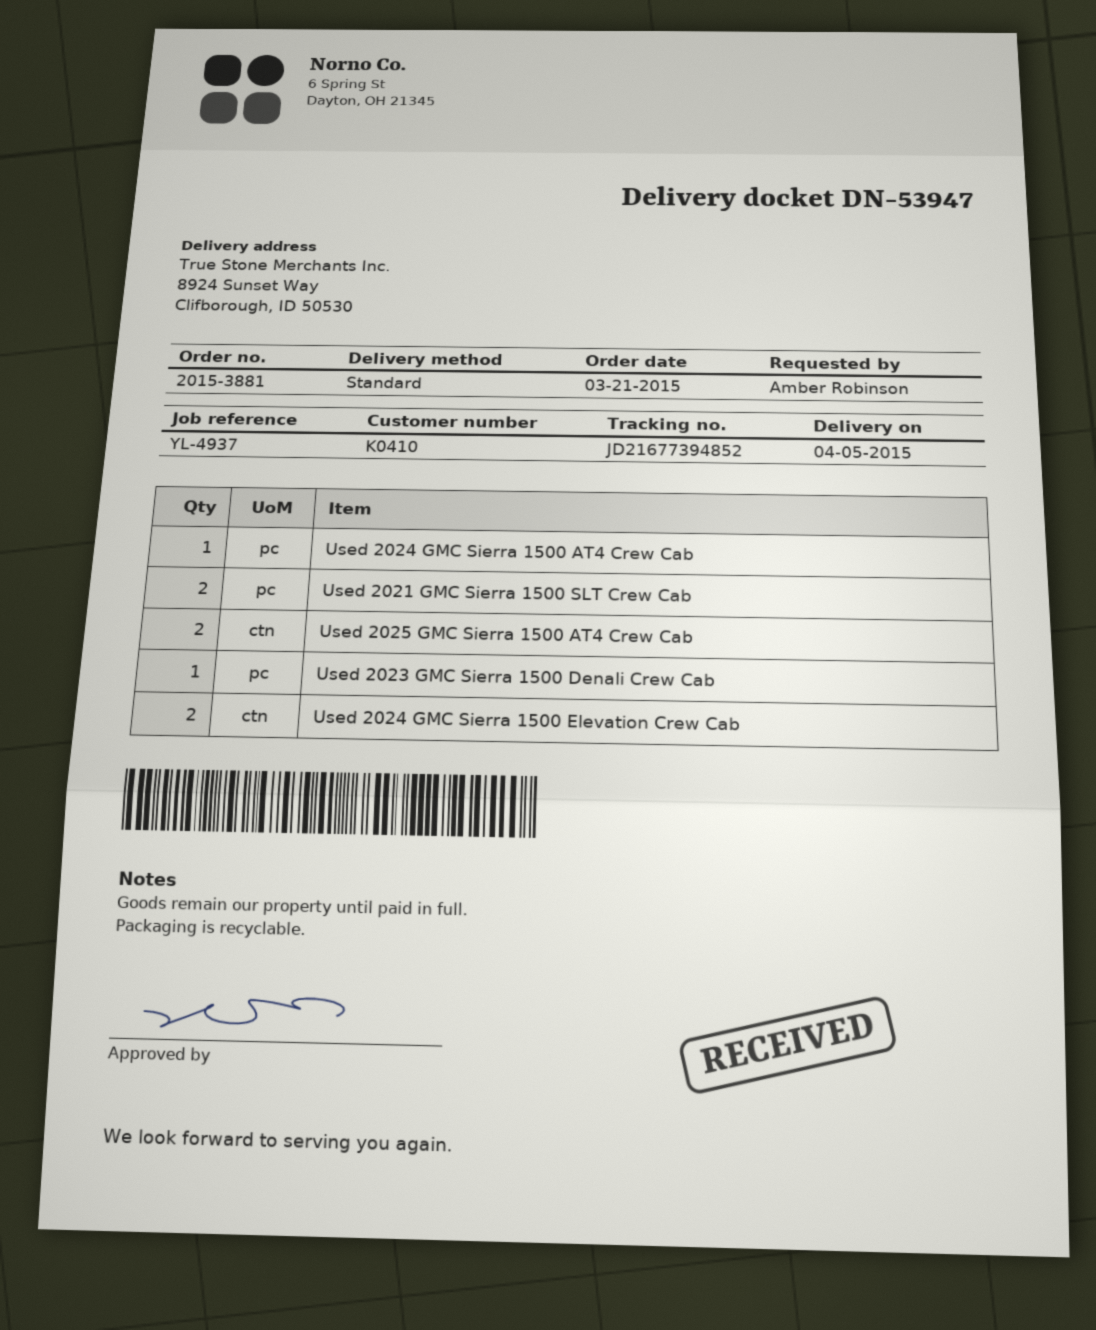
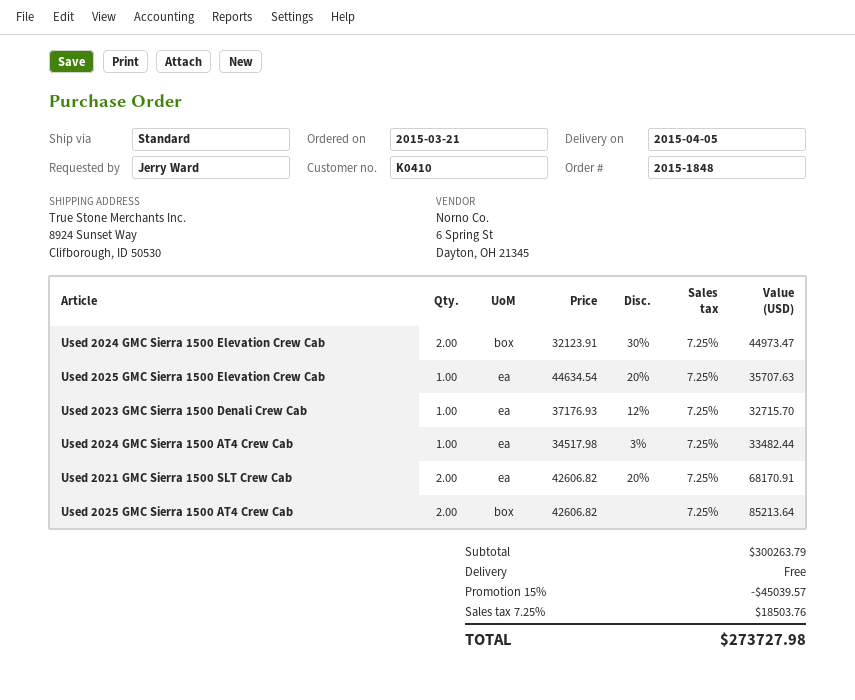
order number: 2015-3881 -> 2015-1848
ordered by: Amber Robinson -> Jerry Ward
Used 2025 GMC Sierra 1500 Elevation Crew Cab: none -> 1

